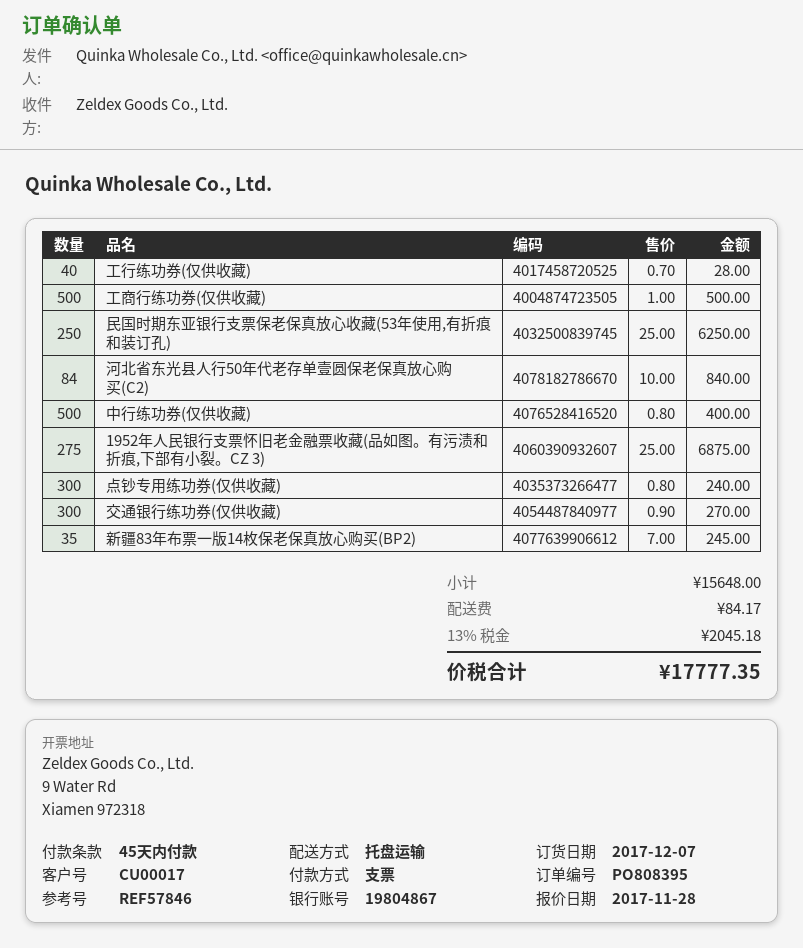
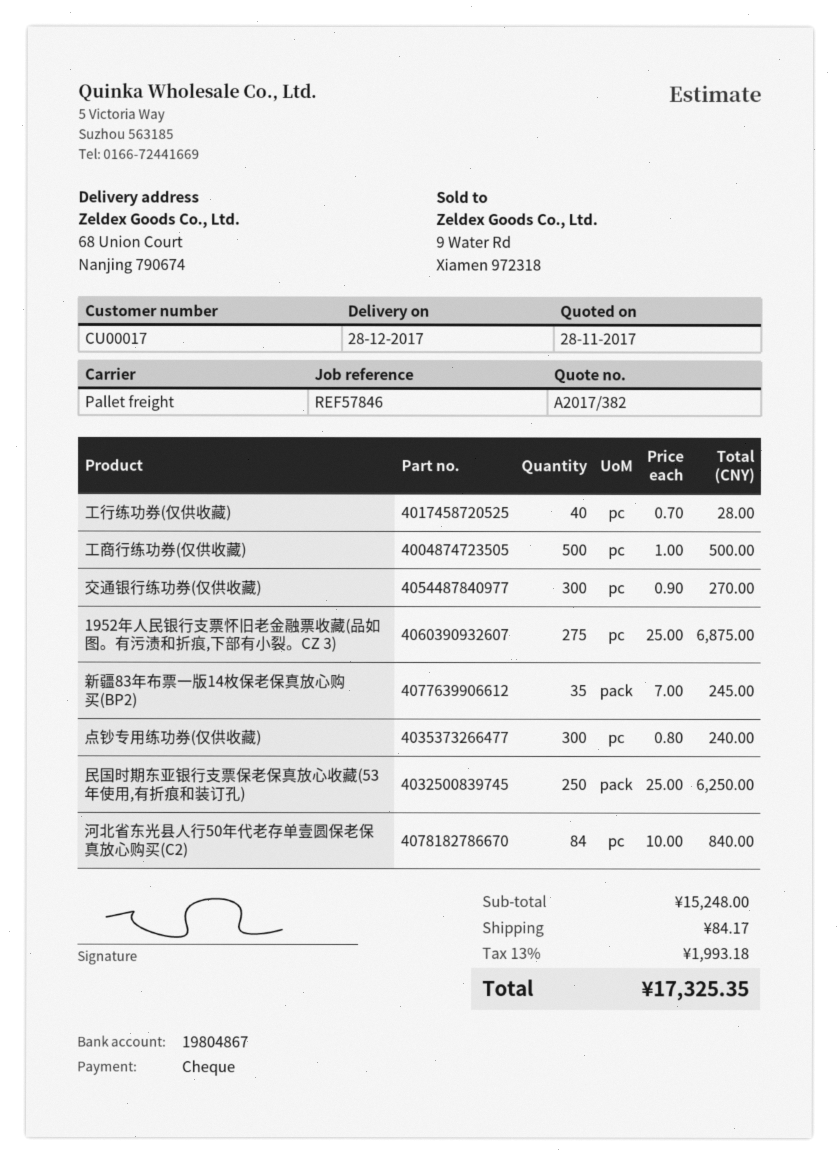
中行练功券(仅供收藏): 500 x 0.80 = 400.00 -> none
subtotal: 15648.00 -> 15248.00
tax: 13% = 2045.18 -> 13% = 1993.18
total: 17777.35 -> 17325.35

